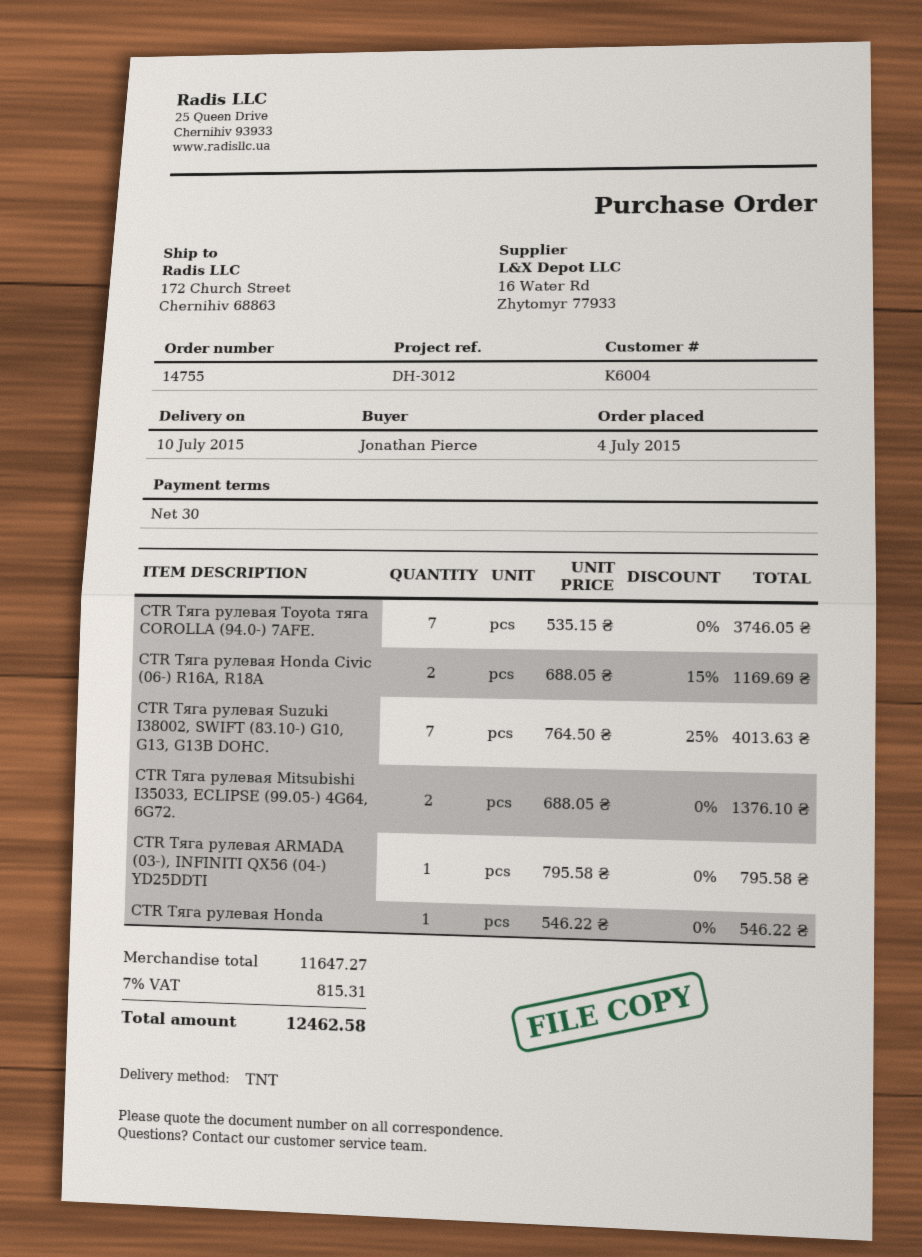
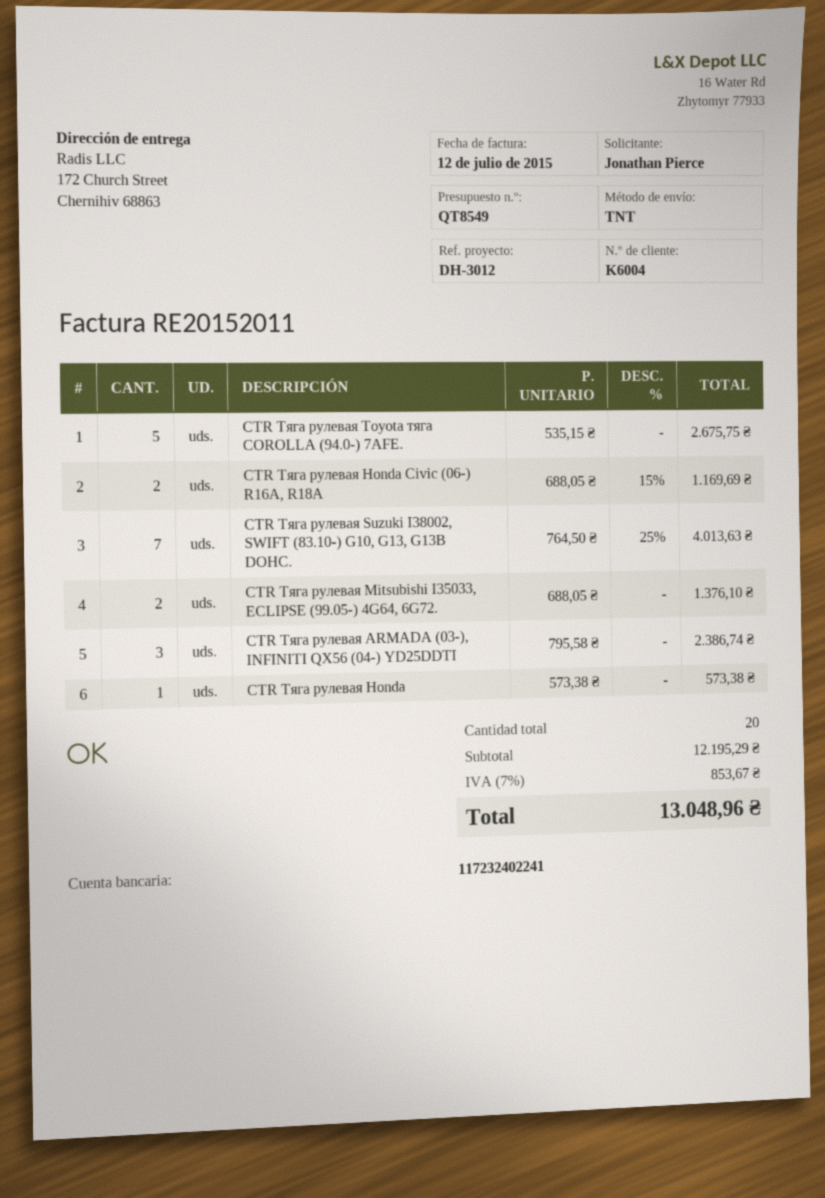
CTR Тяга рулевая Toyota тяга COROLLA (94.0-) 7AFE.: 7 x 535.15 = 3746.05 -> 5 x 535.15 = 2675.75
CTR Тяга рулевая ARMADA (03-), INFINITI QX56 (04-) YD25DDTI: 1 x 795.58 = 795.58 -> 3 x 795.58 = 2386.74
CTR Тяга рулевая Honda: 1 x 546.22 = 546.22 -> 1 x 573.38 = 573.38
subtotal: 11647.27 -> 12195.29
tax: 7% = 815.31 -> 7% = 853.67
total: 12462.58 -> 13048.96

